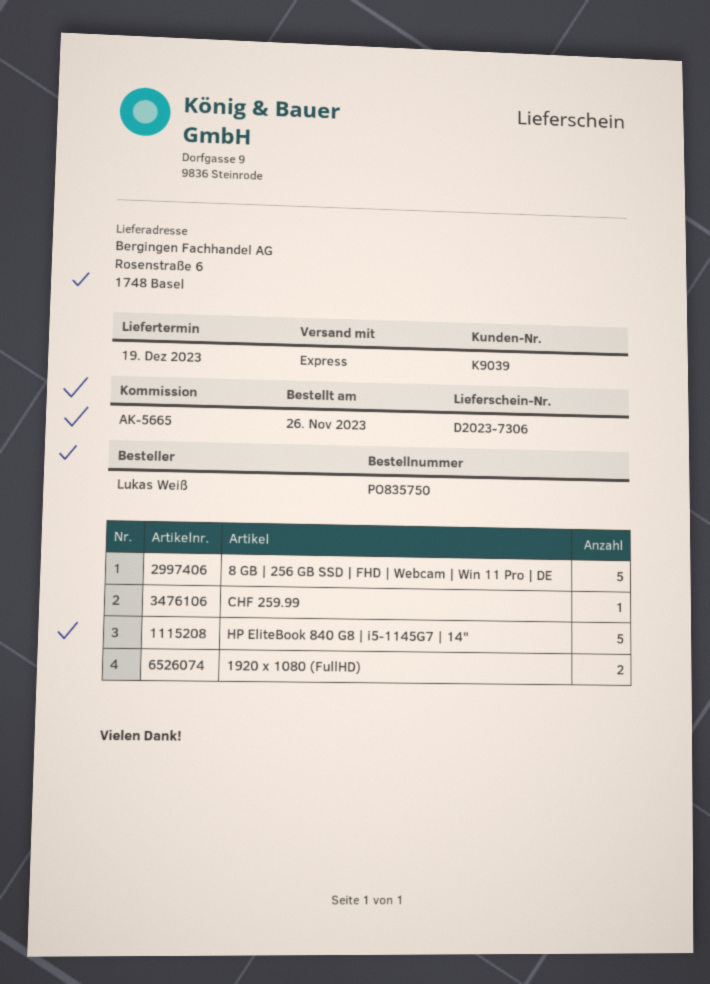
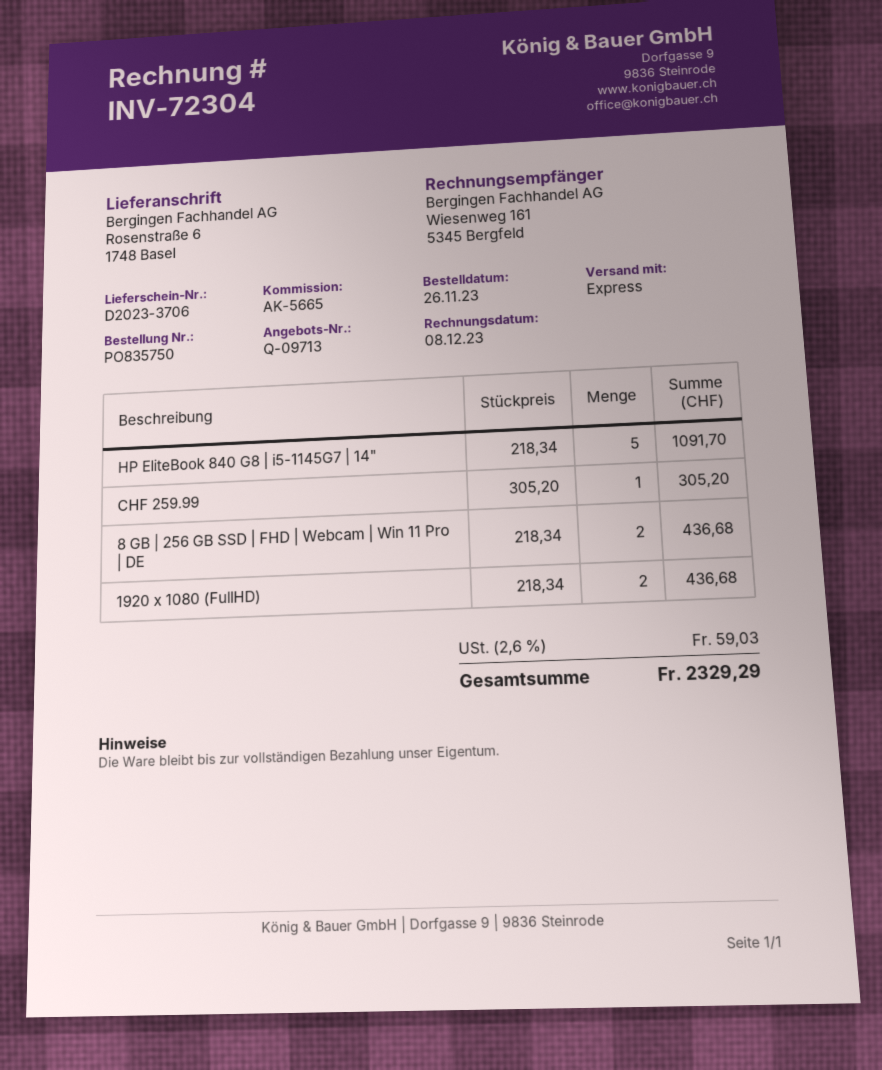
delivery note number: D2023-7306 -> D2023-3706
8 GB | 256 GB SSD | FHD | Webcam | Win 11 Pro | DE: 5 -> 2

